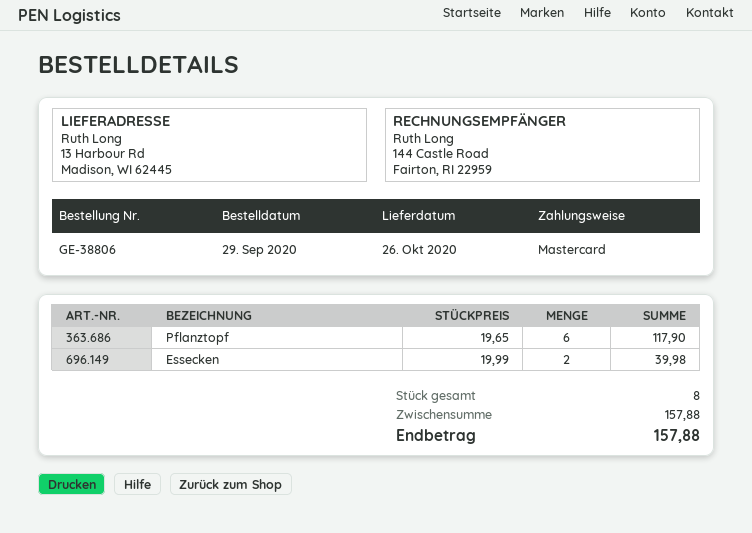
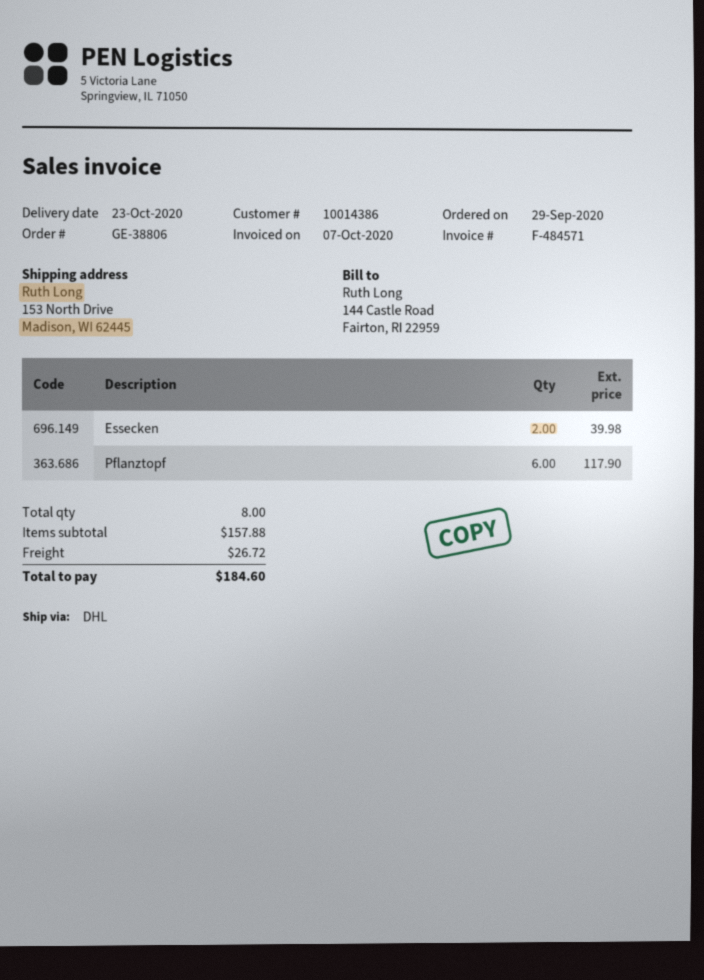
delivery date: 2020-10-26 -> 2020-10-23
ship to: 13 Harbour Rd, Madison, WI 62445 -> 153 North Drive, Madison, WI 62445
shipping: none -> 26.72
total: 157.88 -> 184.60

